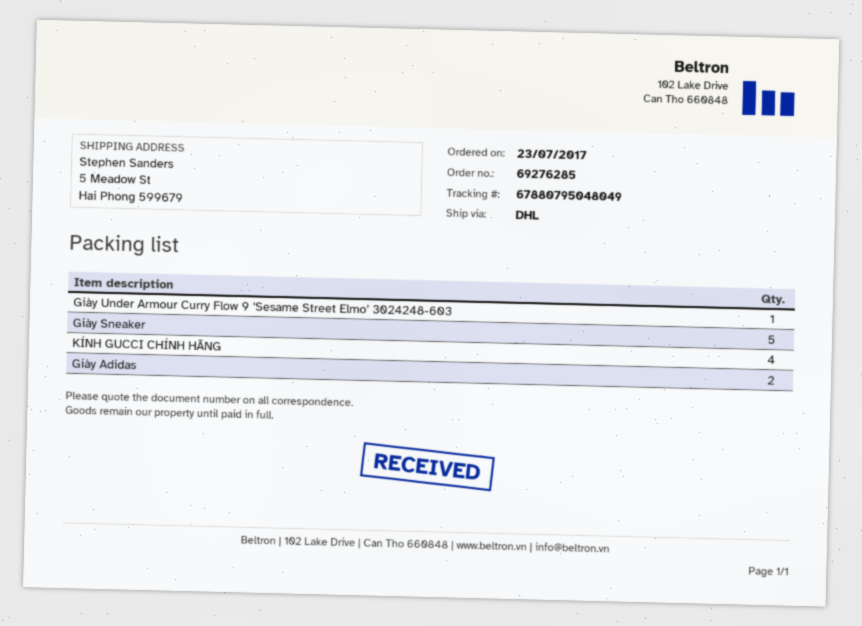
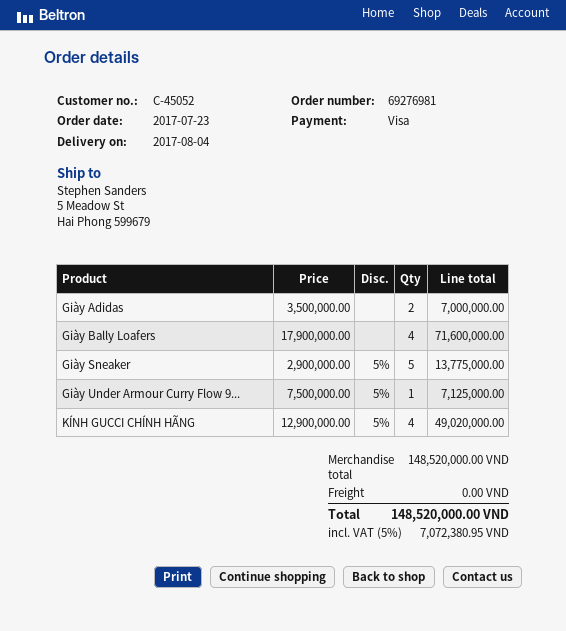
order number: 69276285 -> 69276981
Giày Bally Loafers: none -> 4

